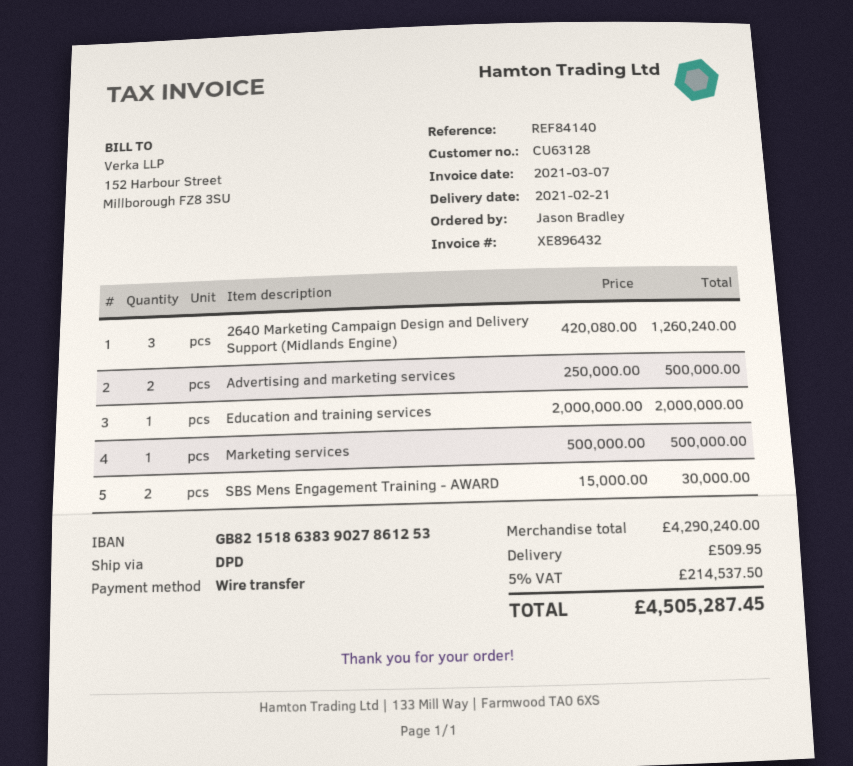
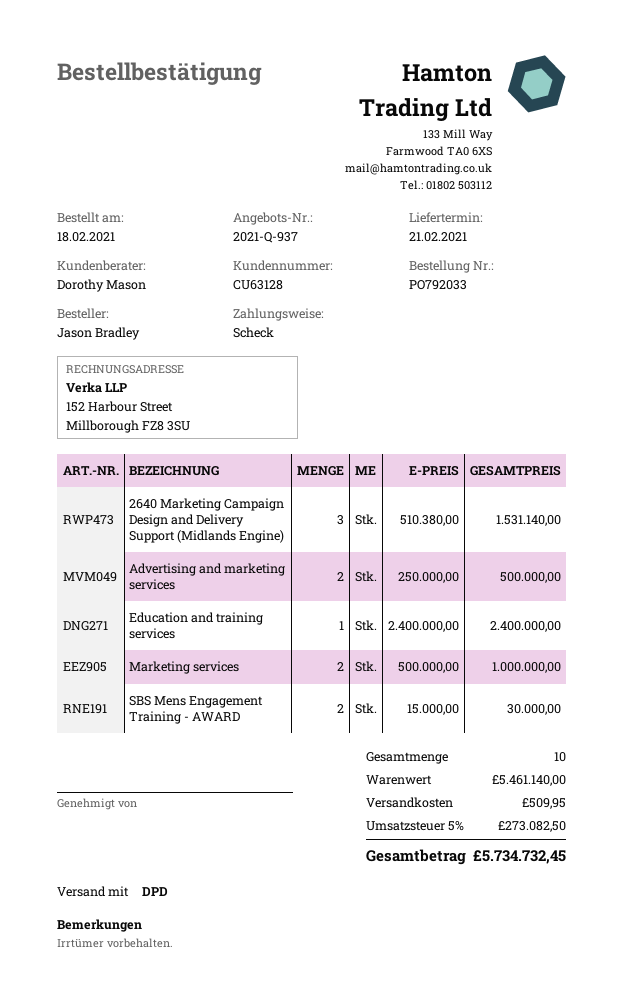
payment method: bank transfer -> cheque
2640 Marketing Campaign Design and Delivery Support (Midlands Engine): 3 x 420080.00 = 1260240.00 -> 3 x 510380.00 = 1531140.00
Education and training services: 1 x 2000000.00 = 2000000.00 -> 1 x 2400000.00 = 2400000.00
Marketing services: 1 x 500000.00 = 500000.00 -> 2 x 500000.00 = 1000000.00
subtotal: 4290240.00 -> 5461140.00
tax: 5% = 214537.50 -> 5% = 273082.50
total: 4505287.45 -> 5734732.45

